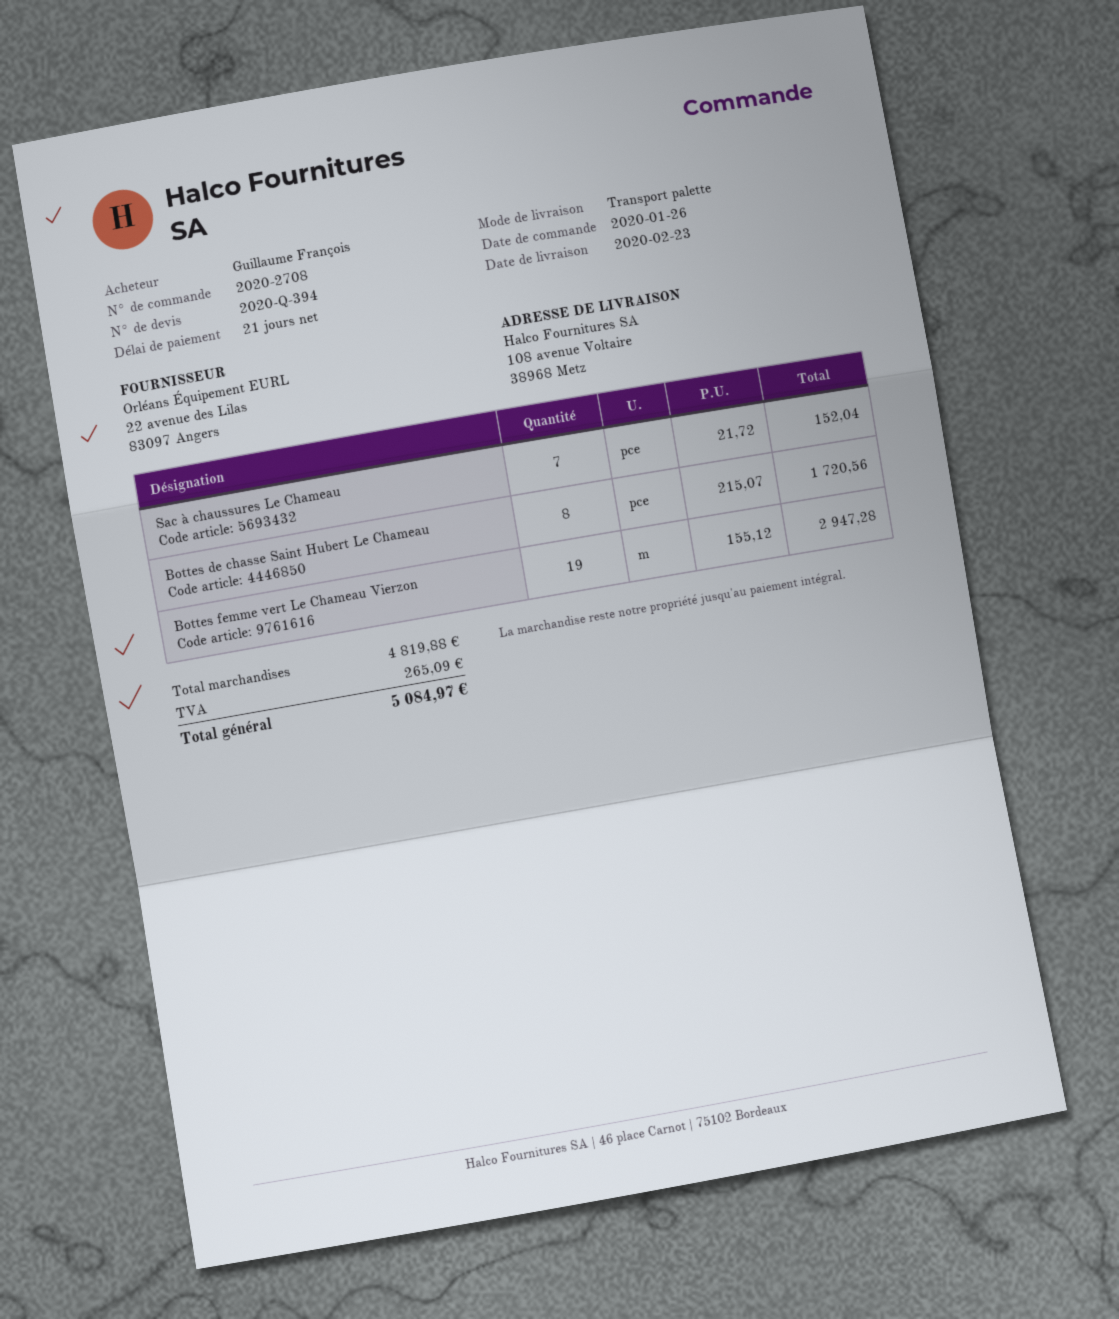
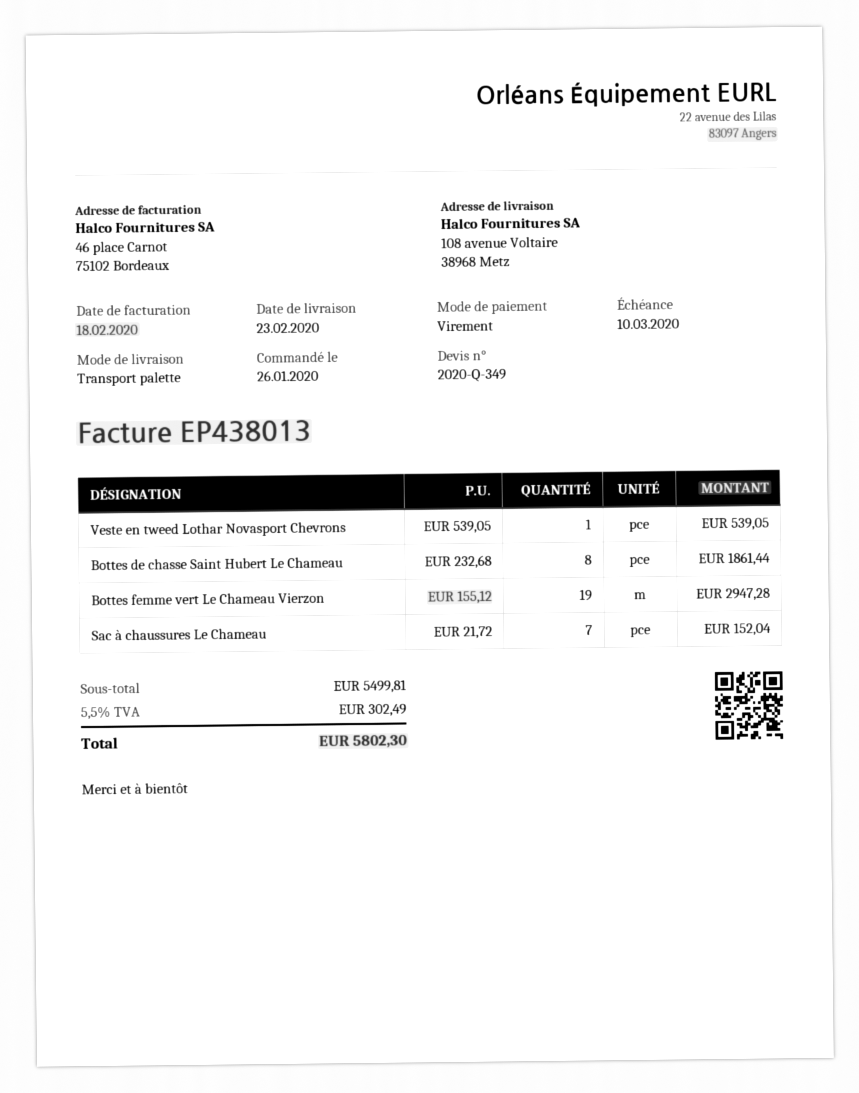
quote number: 2020-Q-394 -> 2020-Q-349
Bottes de chasse Saint Hubert Le Chameau: 8 x 215.07 = 1720.56 -> 8 x 232.68 = 1861.44
Veste en tweed Lothar Novasport Chevrons: none -> 1 x 539.05 = 539.05
subtotal: 4819.88 -> 5499.81
tax: 265.09 -> 302.49
total: 5084.97 -> 5802.30

